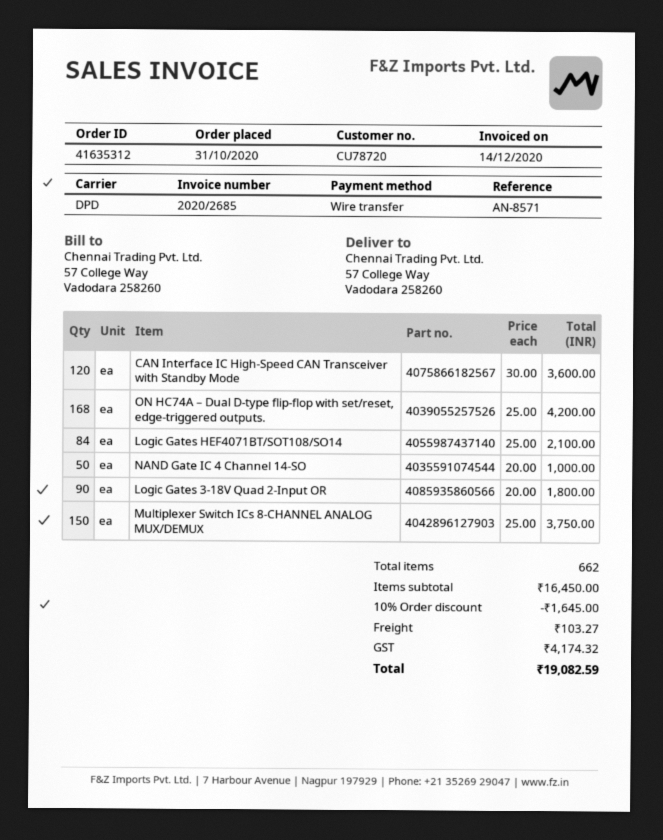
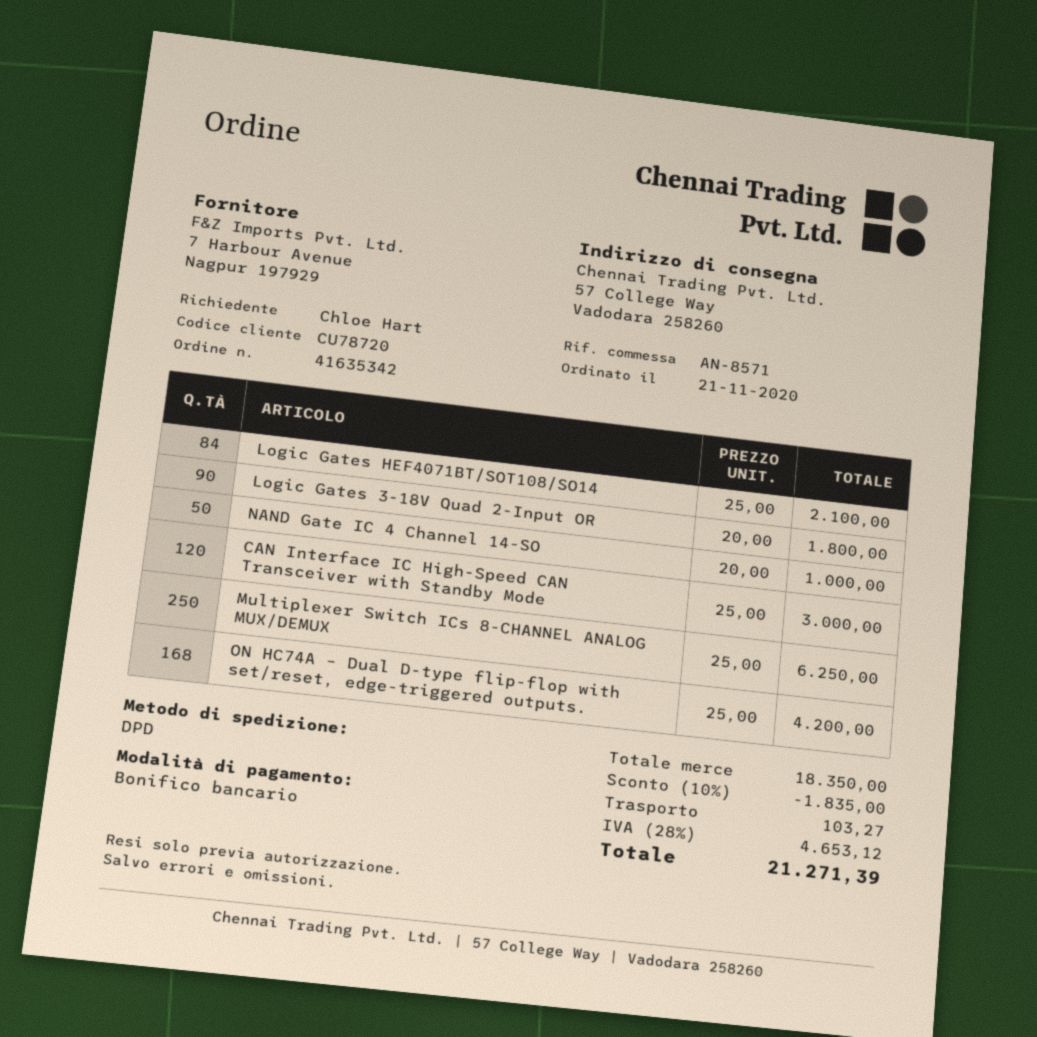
order number: 41635312 -> 41635342
order date: 2020-10-31 -> 2020-11-21
CAN Interface IC High-Speed CAN Transceiver with Standby Mode: 120 x 30.00 = 3600.00 -> 120 x 25.00 = 3000.00
Multiplexer Switch ICs 8-CHANNEL ANALOG MUX/DEMUX: 150 x 25.00 = 3750.00 -> 250 x 25.00 = 6250.00
subtotal: 16450.00 -> 18350.00
discount: 10% = 1645.00 -> 10% = 1835.00
tax: 4174.32 -> 4653.12
total: 19082.59 -> 21271.39

